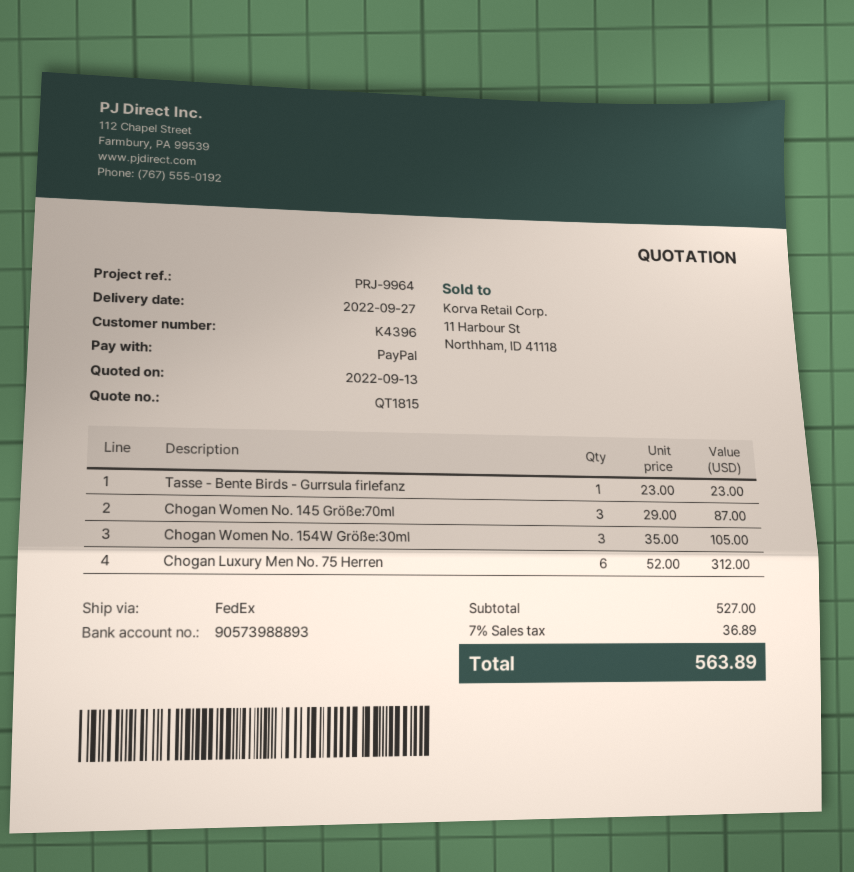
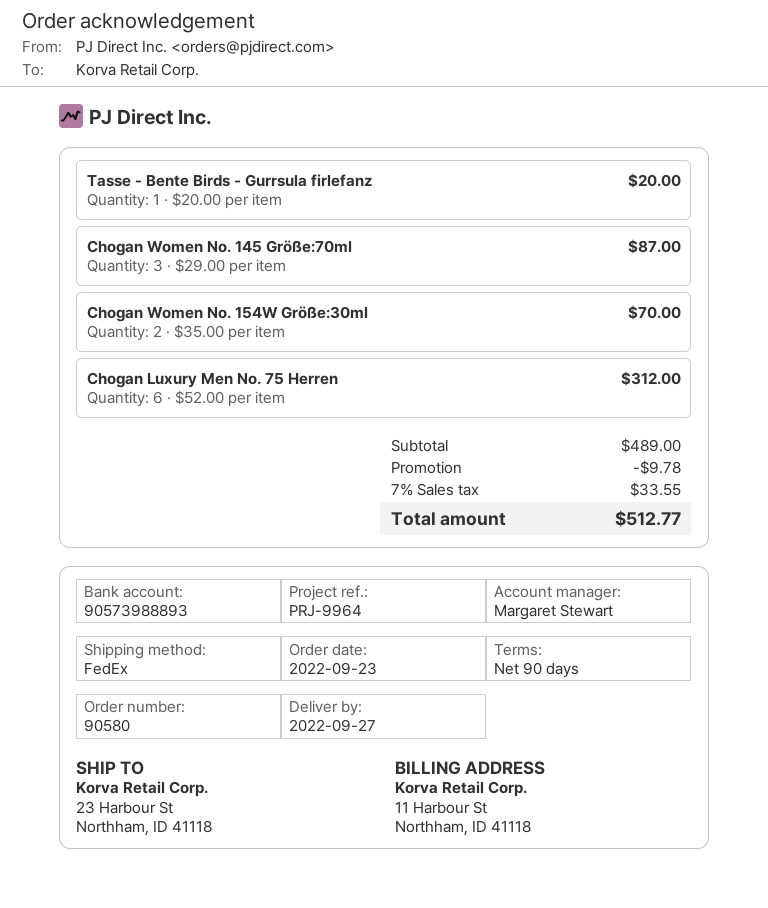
Tasse - Bente Birds - Gurrsula firlefanz: 1 x 23.00 = 23.00 -> 1 x 20.00 = 20.00
Chogan Women No. 154W Größe:30ml: 3 x 35.00 = 105.00 -> 2 x 35.00 = 70.00
subtotal: 527.00 -> 489.00
discount: none -> 9.78
tax: 7% = 36.89 -> 7% = 33.55
total: 563.89 -> 512.77

